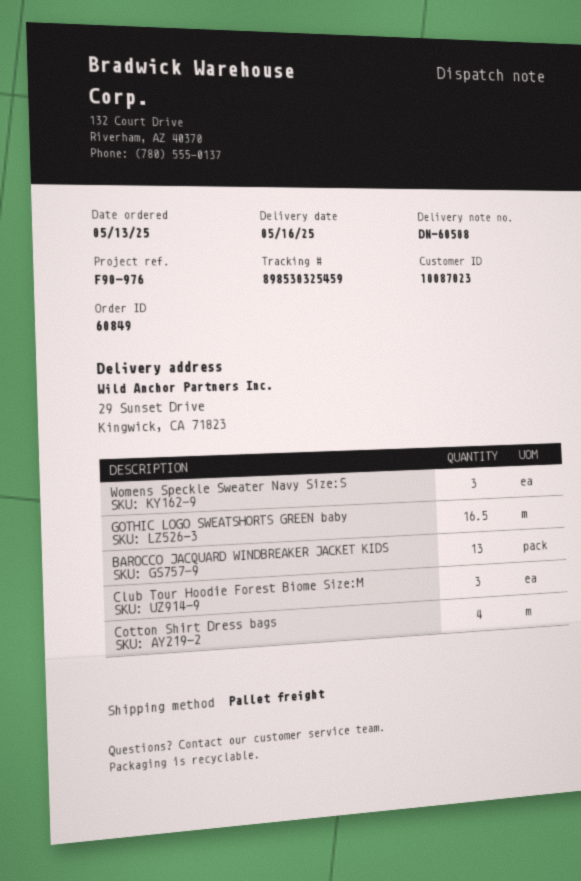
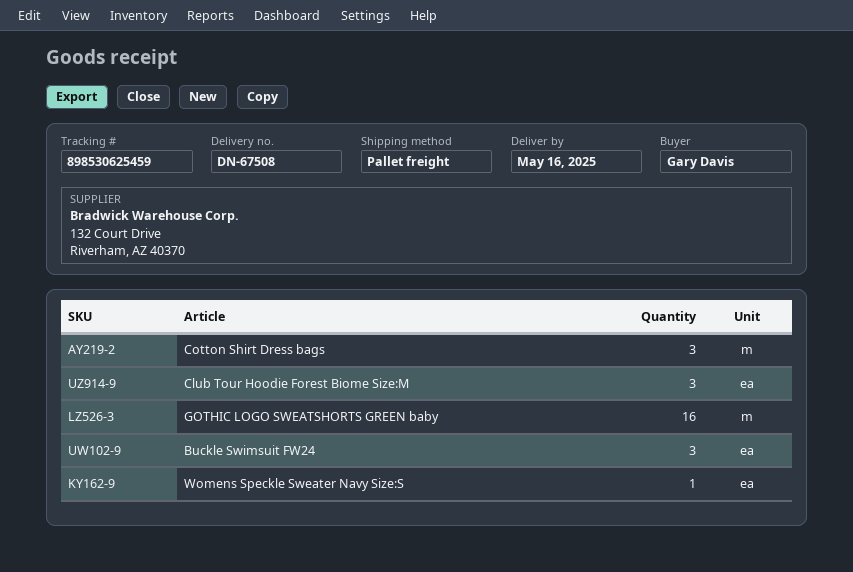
delivery note number: DN-60508 -> DN-67508
tracking number: 898530325459 -> 898530625459
Womens Speckle Sweater Navy Size:S: 3 -> 1
GOTHIC LOGO SWEATSHORTS GREEN baby: 16.5 -> 16
BAROCCO JACQUARD WINDBREAKER JACKET KIDS: 13 -> none
Cotton Shirt Dress bags: 4 -> 3
Buckle Swimsuit FW24: none -> 3

